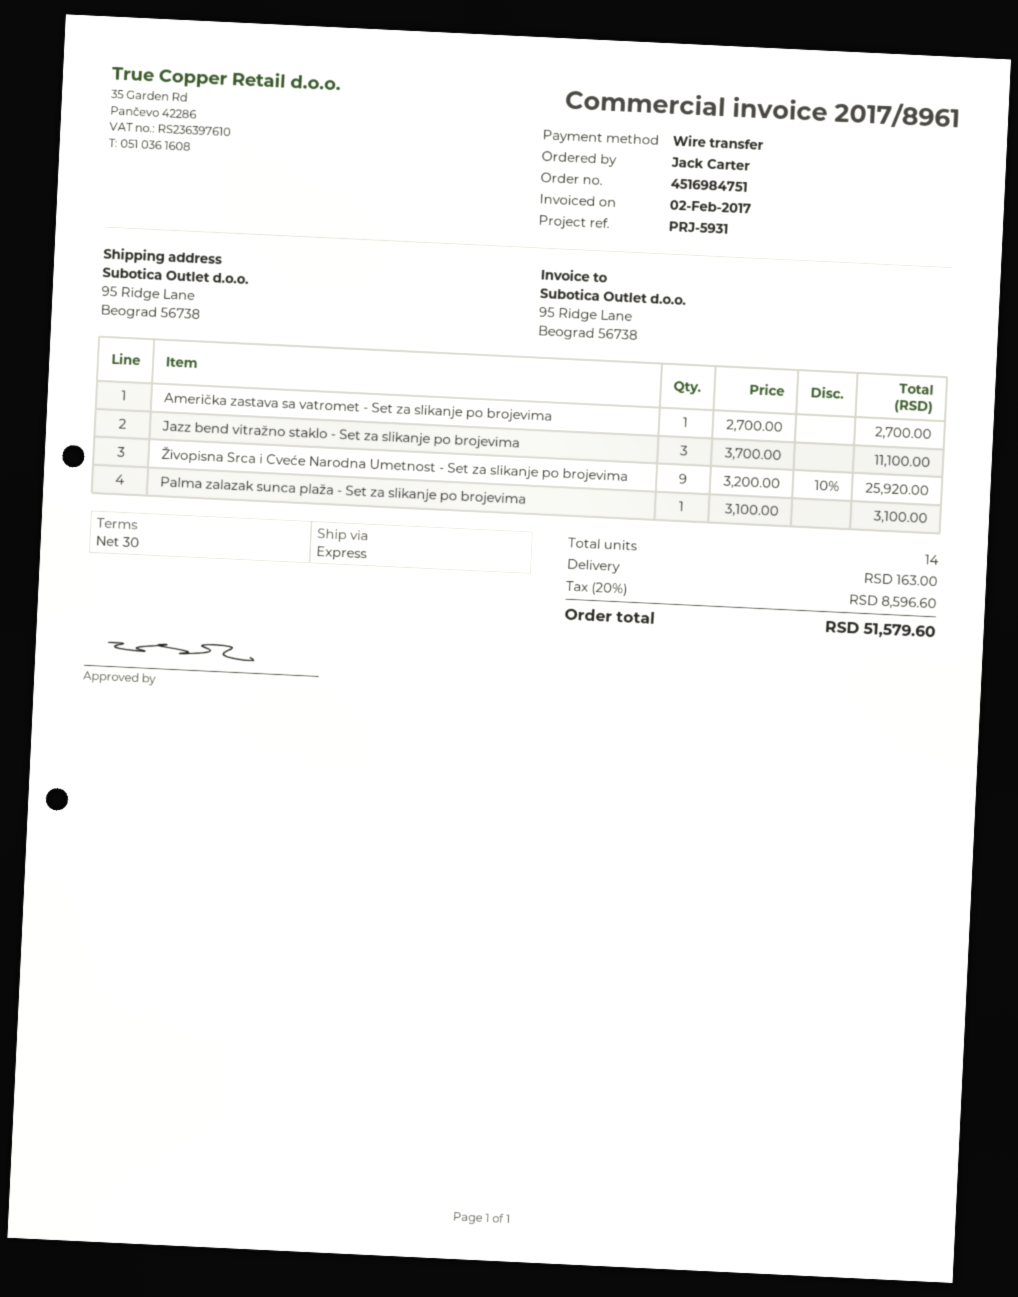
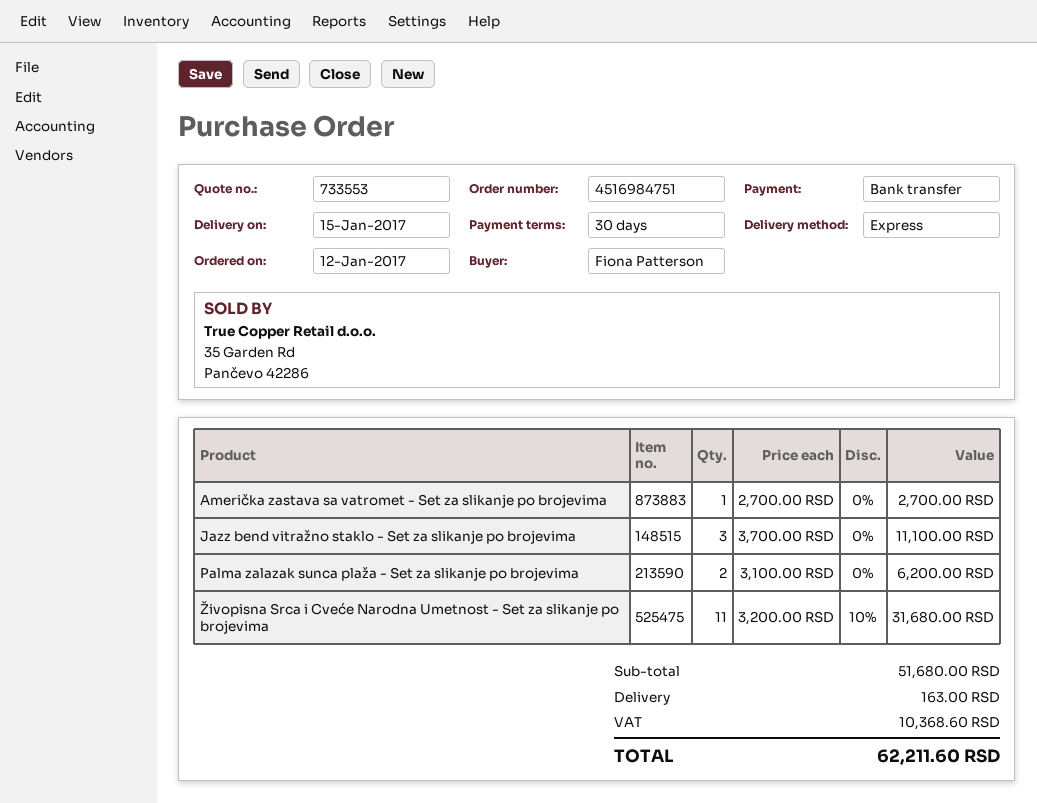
ordered by: Jack Carter -> Fiona Patterson
Živopisna Srca i Cveće Narodna Umetnost - Set za slikanje po brojevima: 9 x 3200.00 - 10% = 25920.00 -> 11 x 3200.00 - 10% = 31680.00
Palma zalazak sunca plaža - Set za slikanje po brojevima: 1 x 3100.00 = 3100.00 -> 2 x 3100.00 = 6200.00
tax: 8596.60 -> 10368.60
total: 51579.60 -> 62211.60

